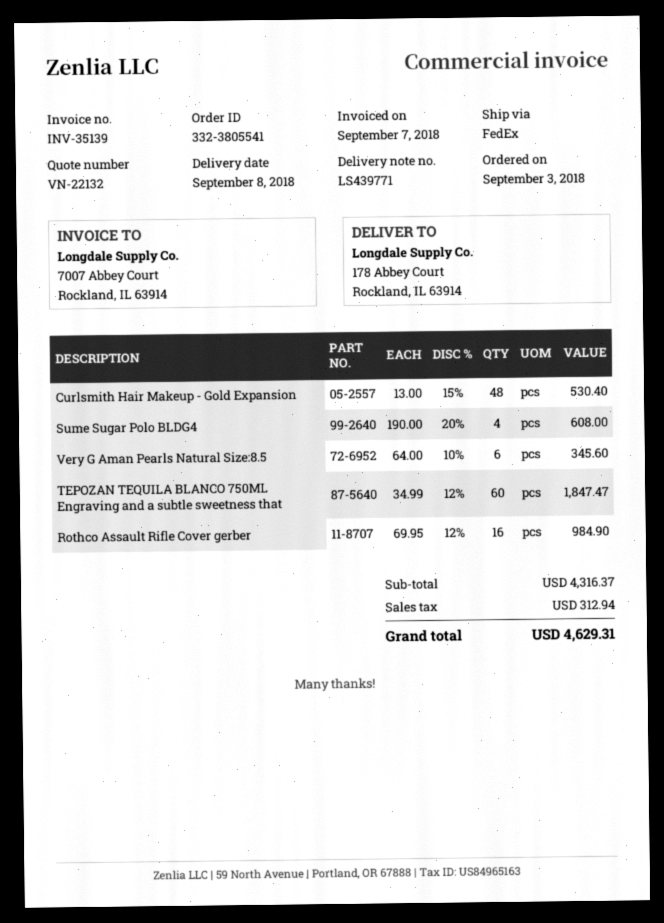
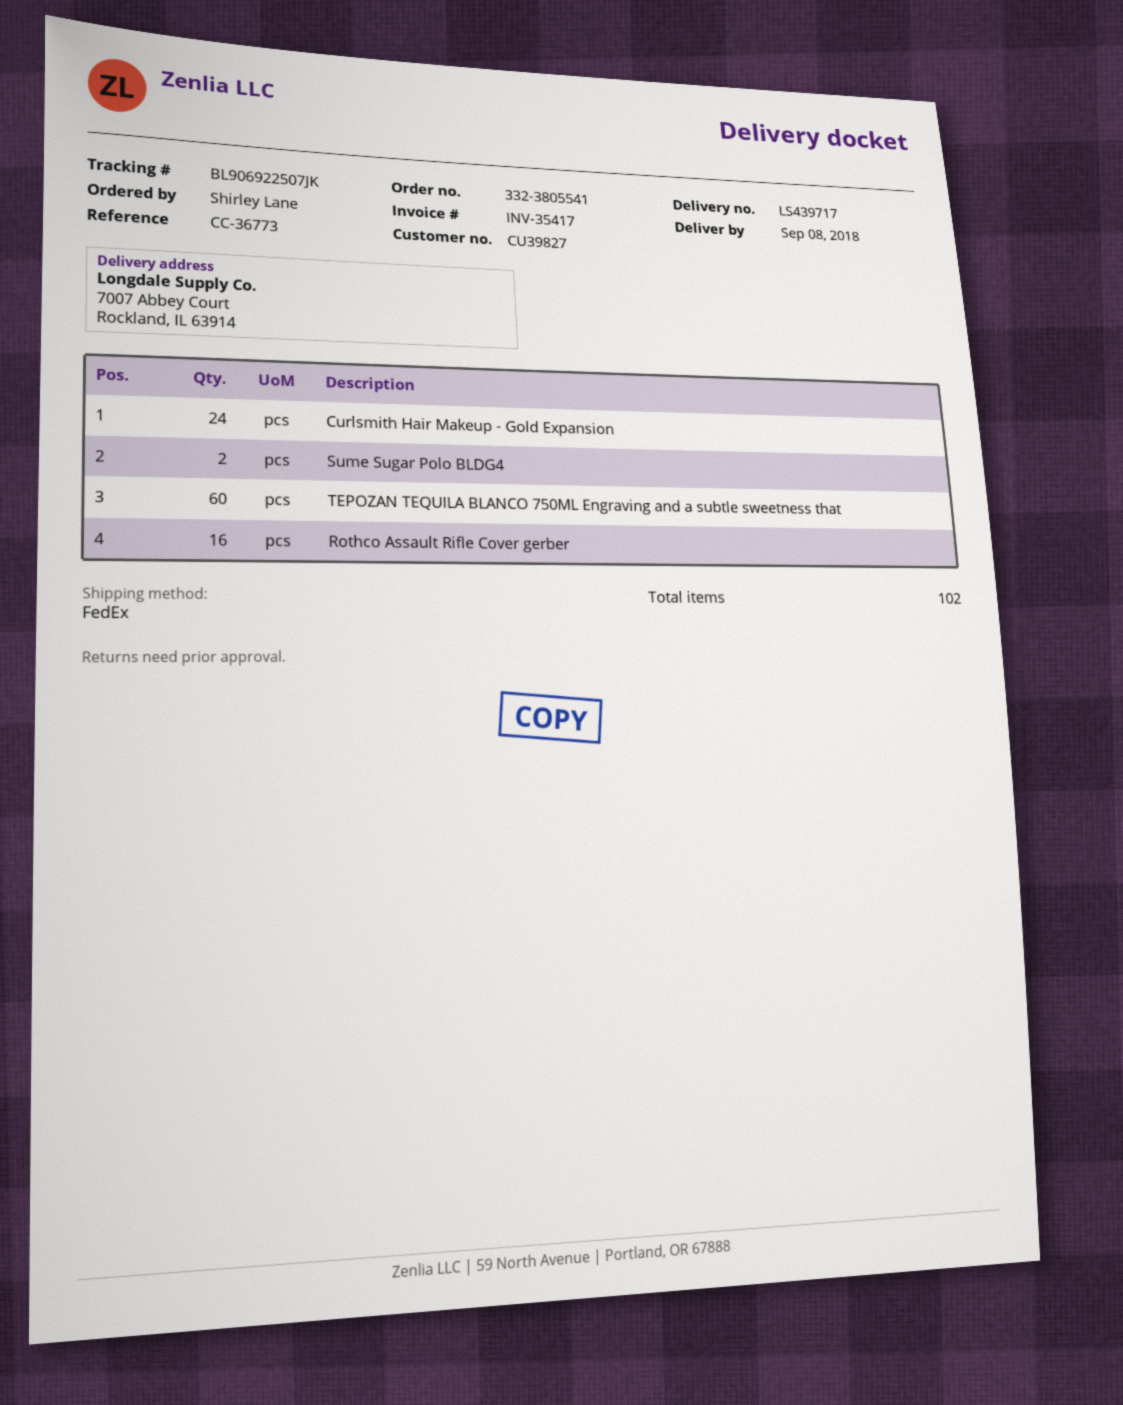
delivery note number: LS439771 -> LS439717
invoice number: INV-35139 -> INV-35417
ship to: 178 Abbey Court, Rockland, IL 63914 -> 7007 Abbey Court, Rockland, IL 63914
Curlsmith Hair Makeup - Gold Expansion: 48 -> 24
Sume Sugar Polo BLDG4: 4 -> 2
Very G Aman Pearls Natural Size:8.5: 6 -> none

